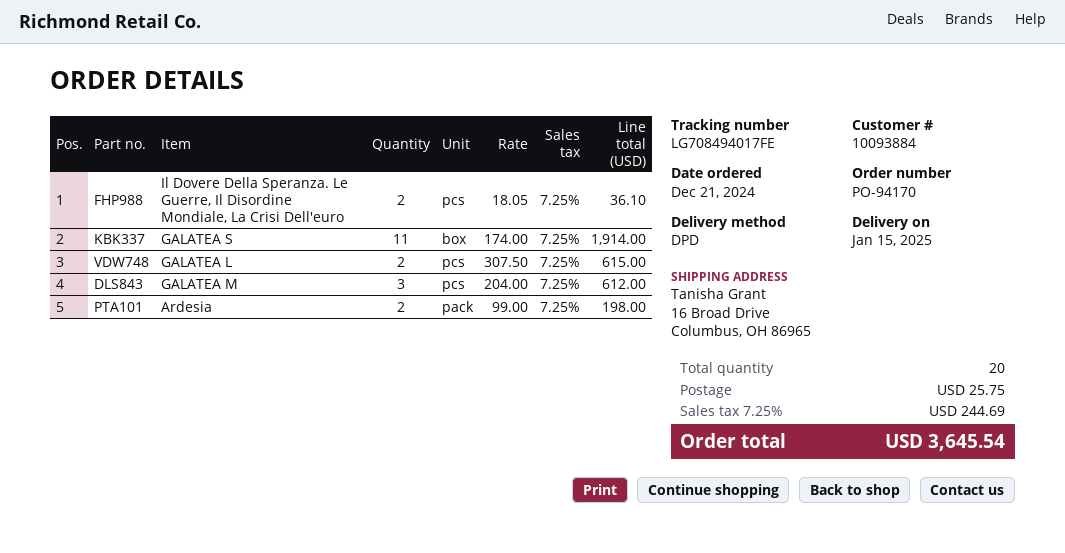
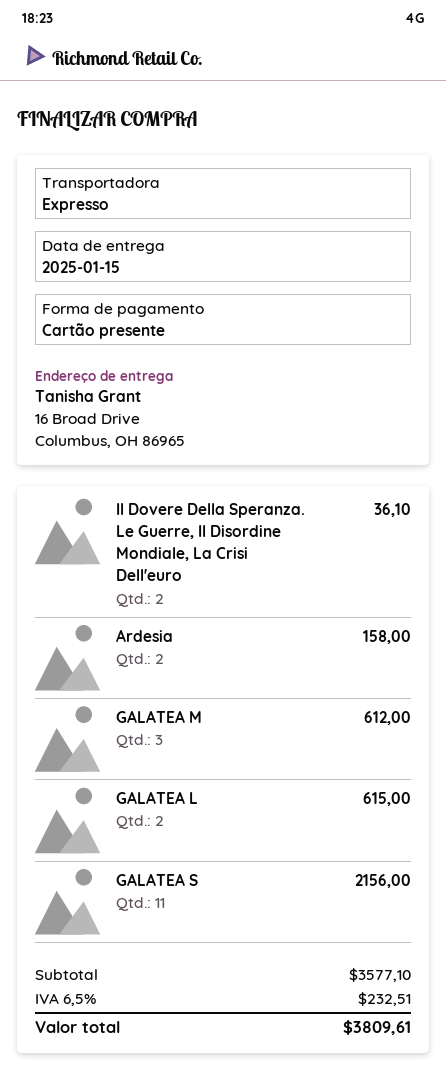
shipping method: DPD -> express
GALATEA S: 11 for 1914.00 -> 11 for 2156.00
Ardesia: 2 for 198.00 -> 2 for 158.00
shipping: 25.75 -> none
tax: 7.25% = 244.69 -> 6.5% = 232.51
total: 3645.54 -> 3809.61

